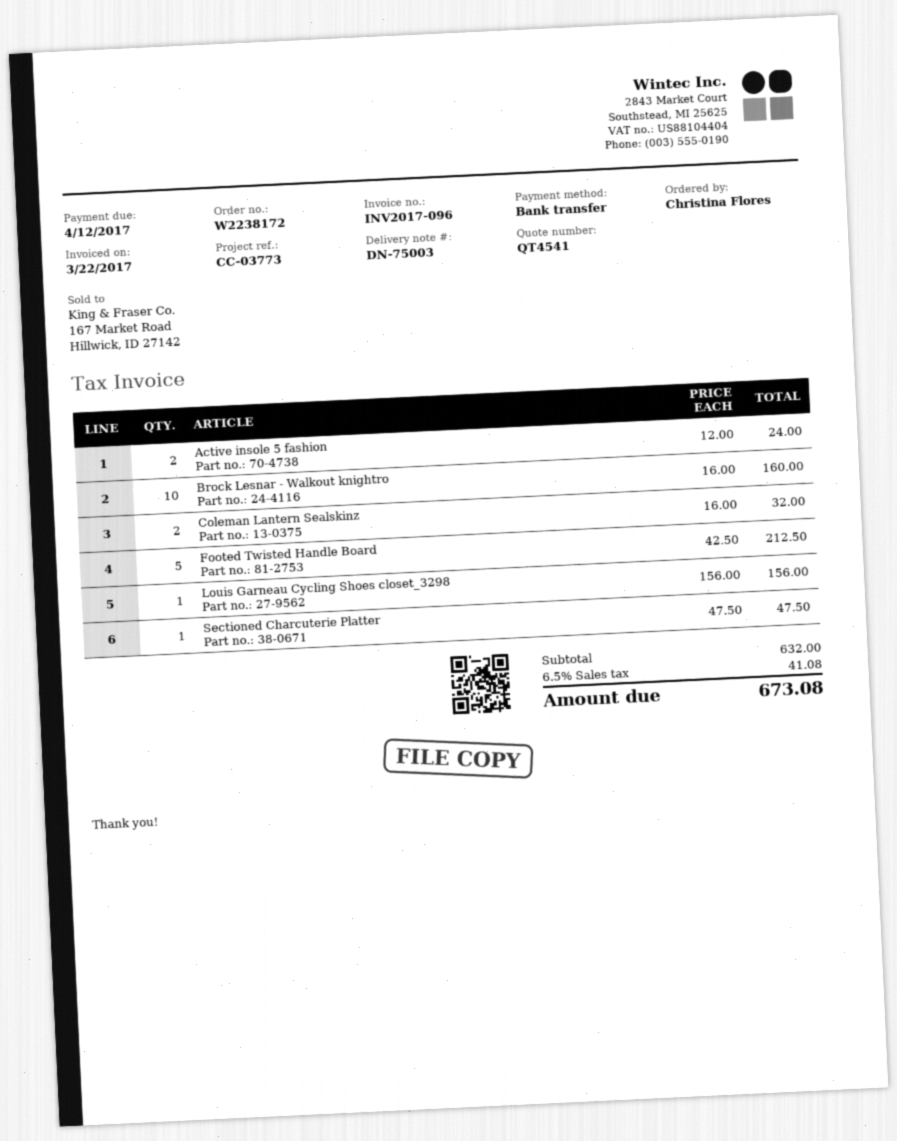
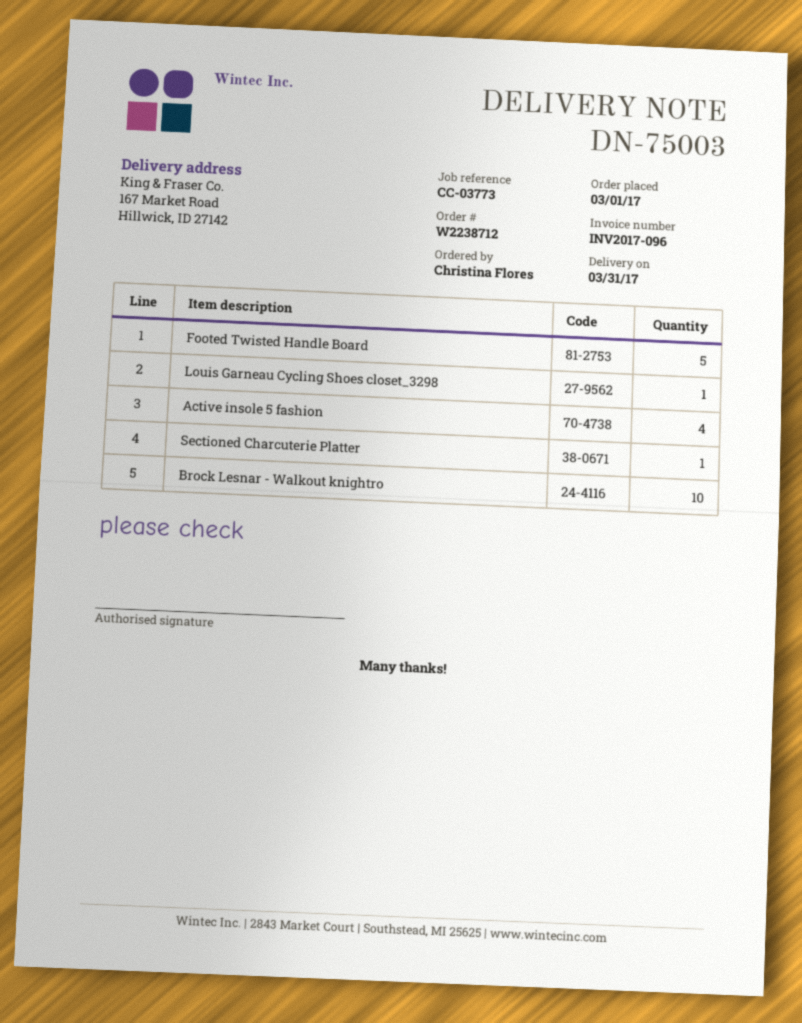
order number: W2238172 -> W2238712
Active insole 5 fashion: 2 -> 4
Coleman Lantern Sealskinz: 2 -> none

